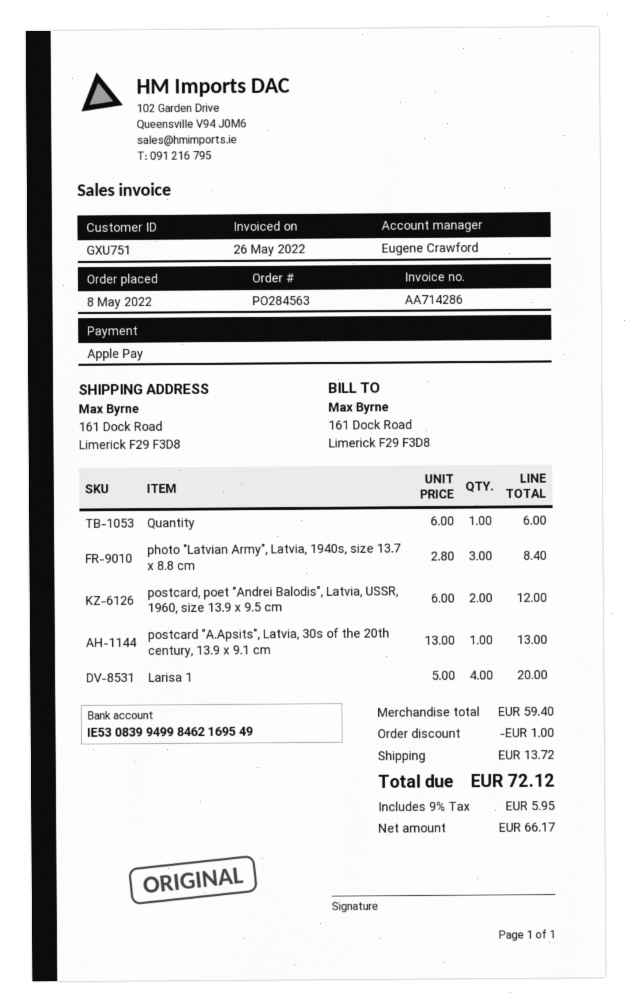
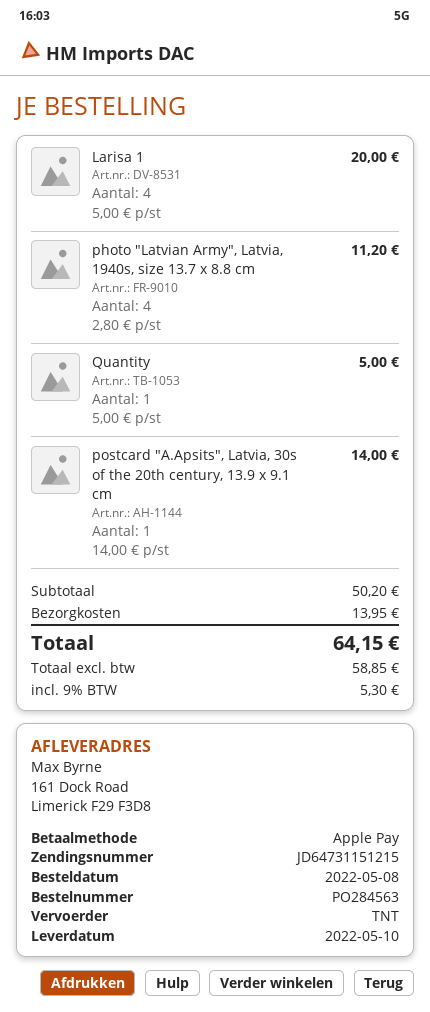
Quantity: 1 x 6.00 = 6.00 -> 1 x 5.00 = 5.00
photo "Latvian Army", Latvia, 1940s, size 13.7 x 8.8 cm: 3 x 2.80 = 8.40 -> 4 x 2.80 = 11.20
postcard, poet "Andrei Balodis", Latvia, USSR, 1960, size 13.9 x 9.5 cm: 2 x 6.00 = 12.00 -> none
postcard "A.Apsits", Latvia, 30s of the 20th century, 13.9 x 9.1 cm: 1 x 13.00 = 13.00 -> 1 x 14.00 = 14.00
subtotal: 59.40 -> 50.20
discount: 1.00 -> none
shipping: 13.72 -> 13.95
net: 66.17 -> 58.85
tax: 9% = 5.95 -> 9% = 5.30
total: 72.12 -> 64.15

